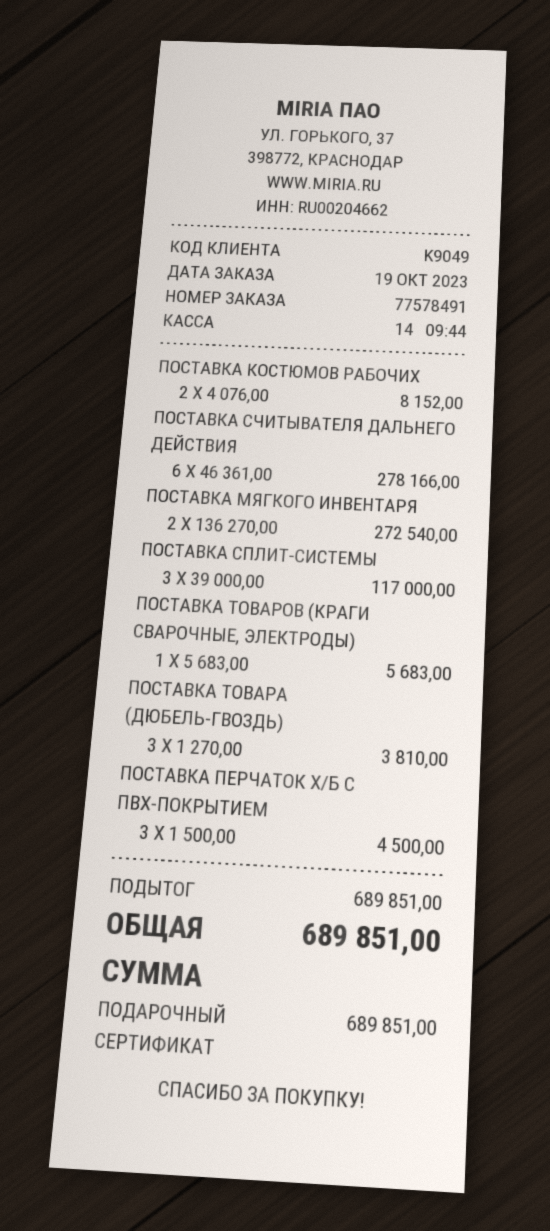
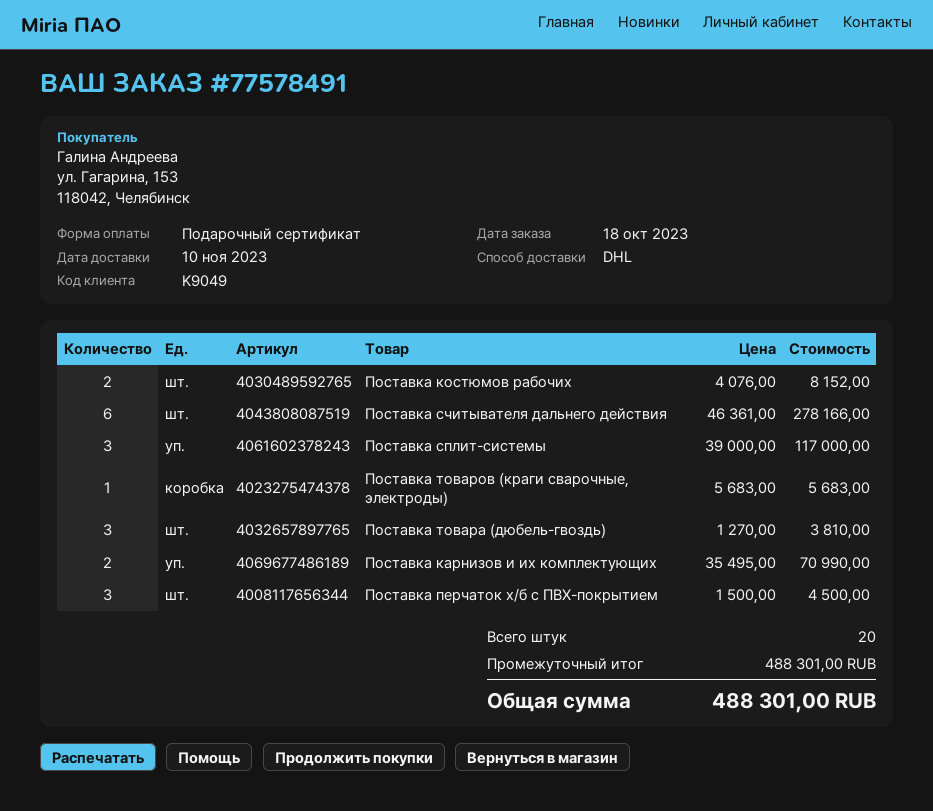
order date: 2023-10-19 -> 2023-10-18
ПОСТАВКА МЯГКОГО ИНВЕНТАРЯ: 2 x 136270.00 = 272540.00 -> none
Поставка карнизов и их комплектующих: none -> 2 x 35495.00 = 70990.00
subtotal: 689851.00 -> 488301.00
total: 689851.00 -> 488301.00

